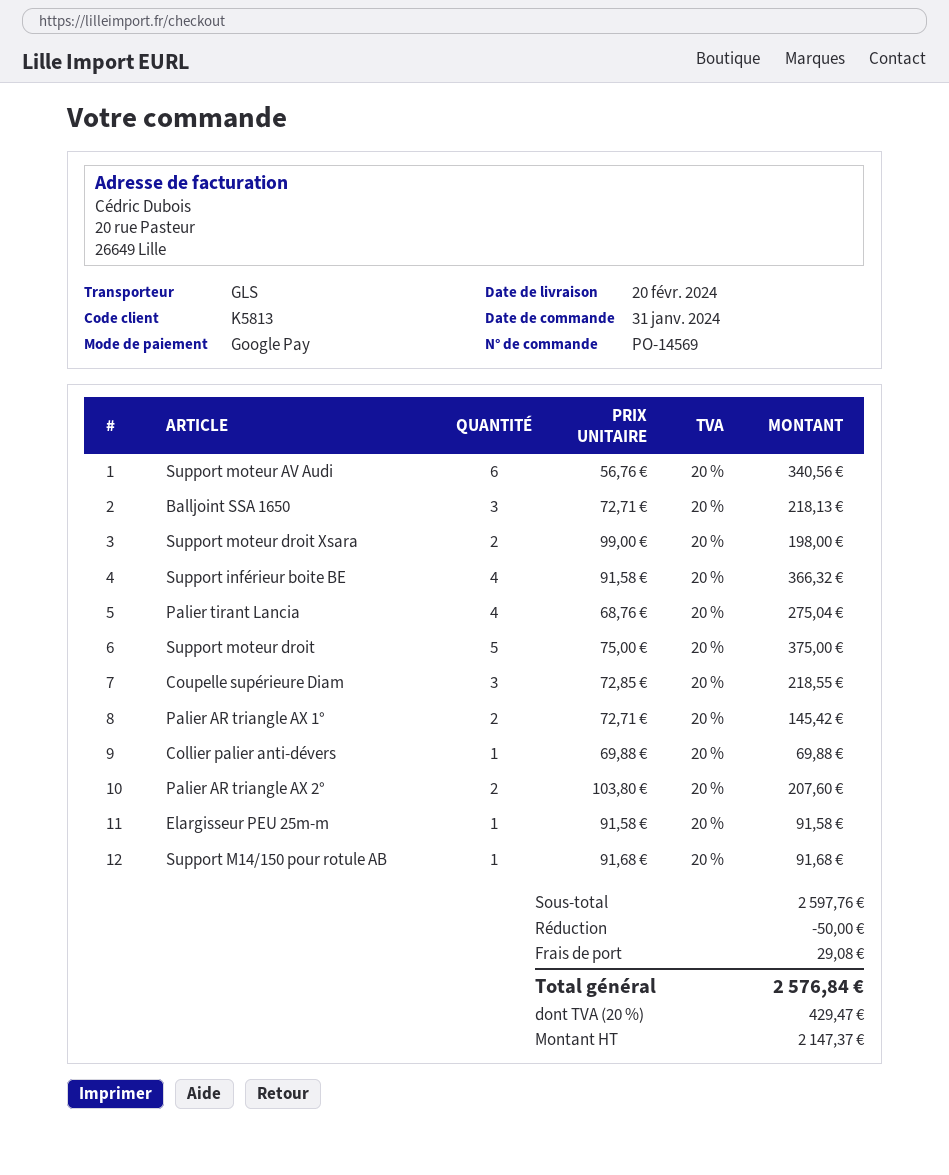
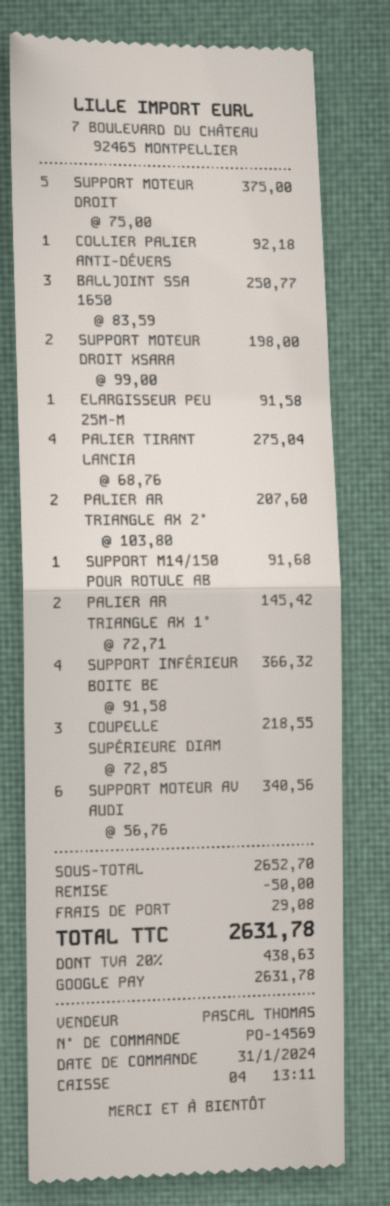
Balljoint SSA 1650: 3 x 72.71 = 218.13 -> 3 x 83.59 = 250.77
Collier palier anti-dévers: 1 x 69.88 = 69.88 -> 1 x 92.18 = 92.18
subtotal: 2597.76 -> 2652.70
tax: 20% = 429.47 -> 20% = 438.63
total: 2576.84 -> 2631.78

